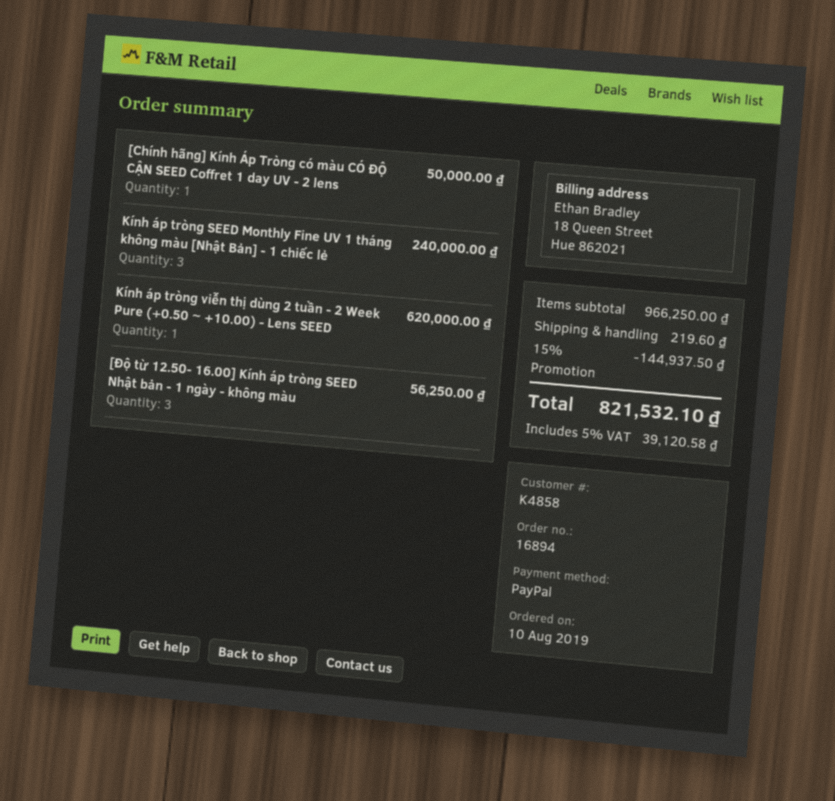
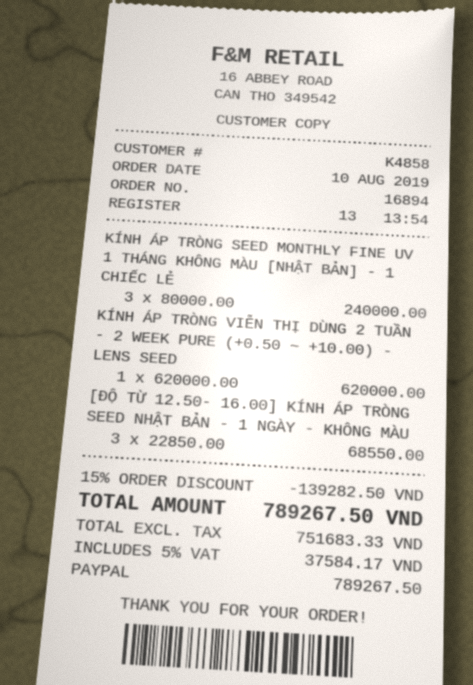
[Chính hãng] Kính Áp Tròng có màu CÓ ĐỘ CẬN SEED Coffret 1 day UV - 2 lens: 1 for 50000.00 -> none
[Độ từ 12.50- 16.00] Kính áp tròng SEED Nhật bản - 1 ngày - không màu: 3 for 56250.00 -> 3 for 68550.00
discount: 15% = 144937.50 -> 15% = 139282.50
shipping: 219.60 -> none
tax: 5% = 39120.58 -> 5% = 37584.17
total: 821532.10 -> 789267.50

